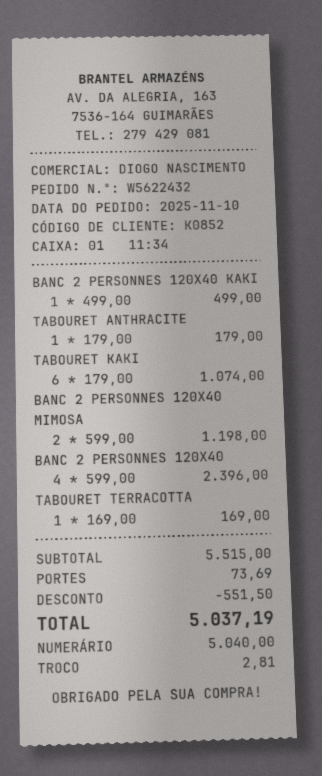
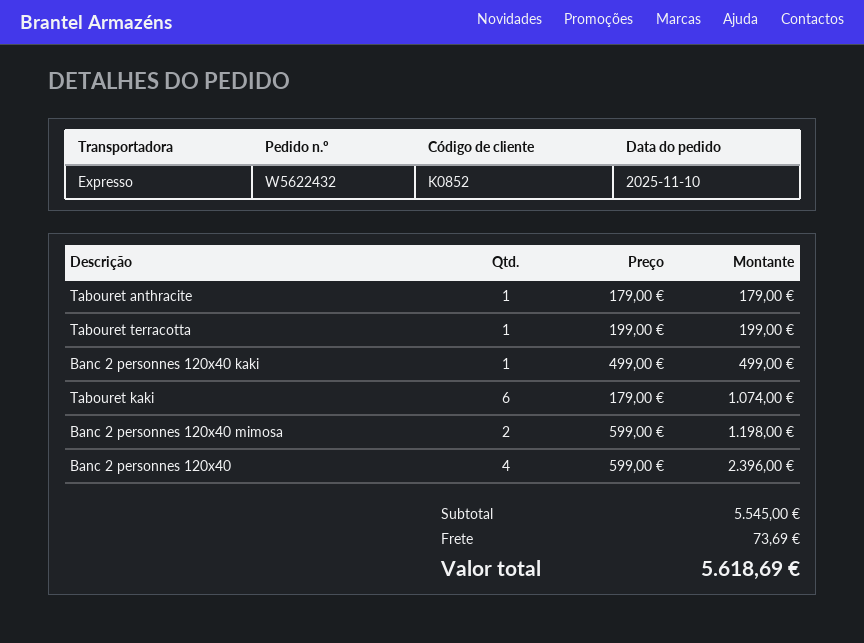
TABOURET TERRACOTTA: 1 x 169.00 = 169.00 -> 1 x 199.00 = 199.00
subtotal: 5515.00 -> 5545.00
discount: 551.50 -> none
total: 5037.19 -> 5618.69

